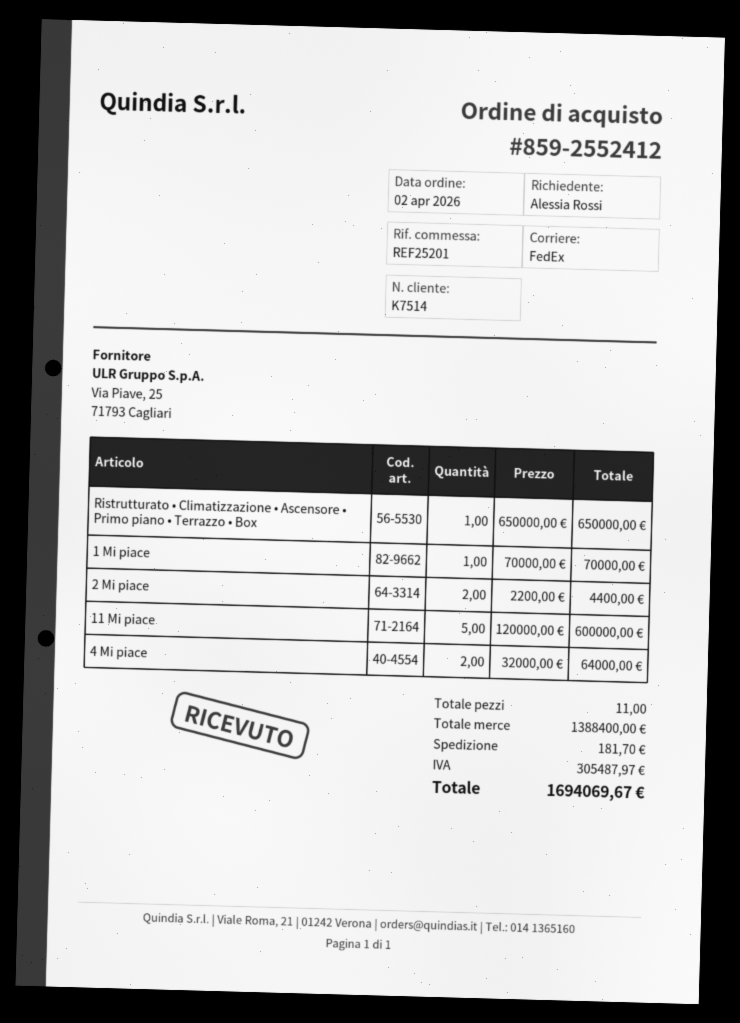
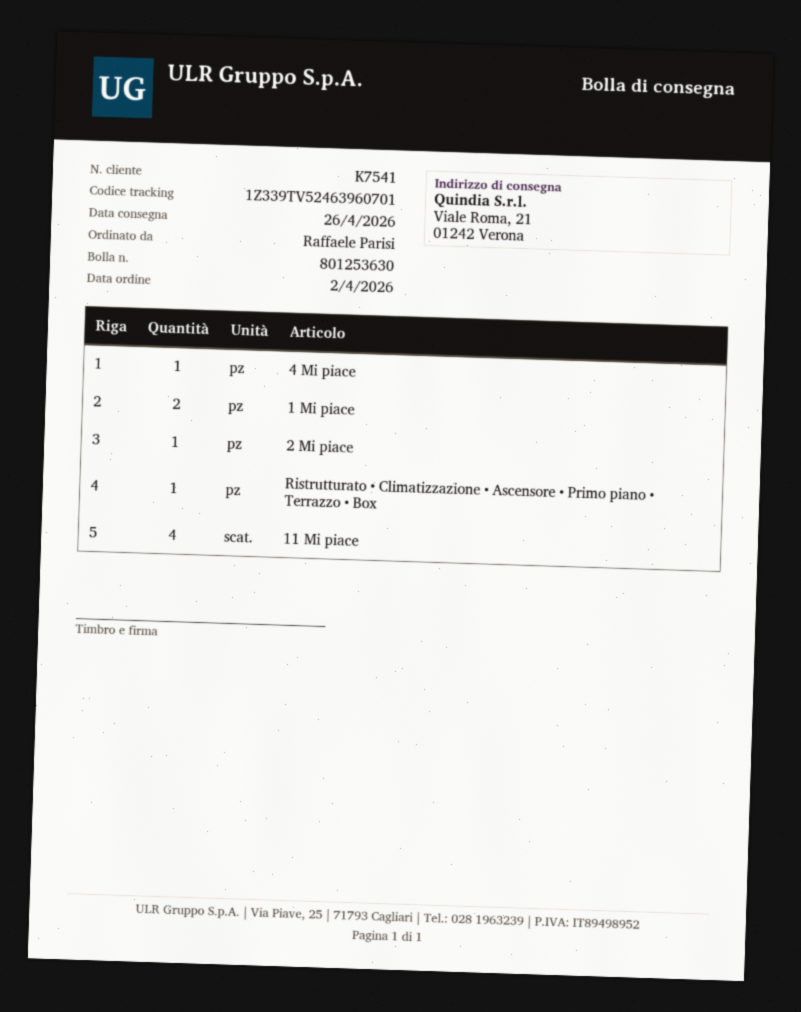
customer number: K7514 -> K7541
ordered by: Alessia Rossi -> Raffaele Parisi
1 Mi piace: 1 -> 2
2 Mi piace: 2 -> 1
11 Mi piace: 5 -> 4
4 Mi piace: 2 -> 1

